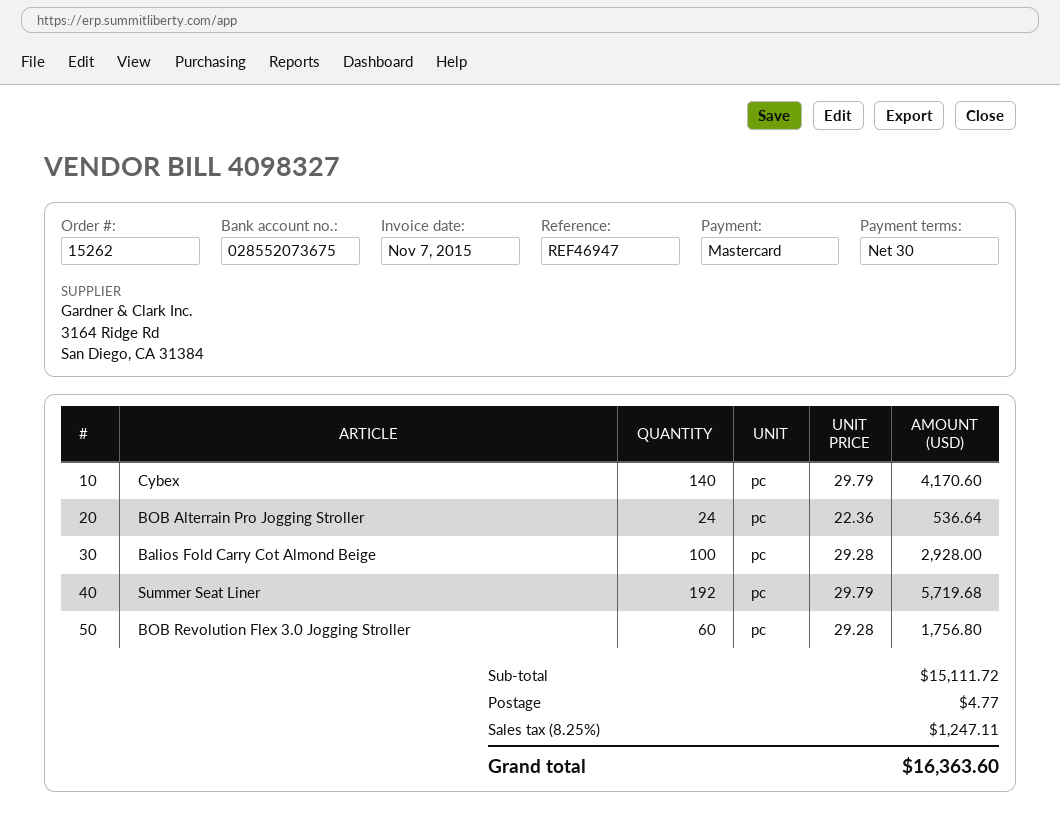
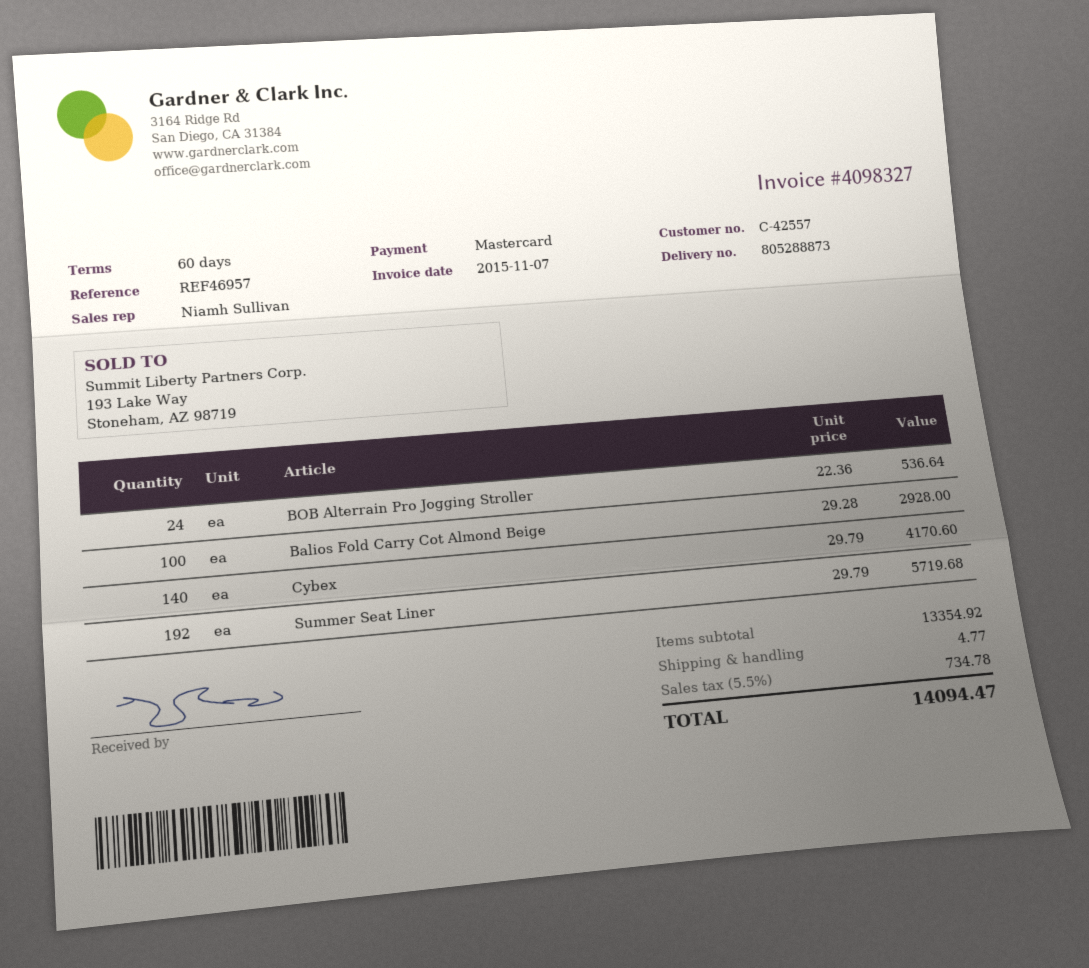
payment terms: 30 days -> 60 days
reference: REF46947 -> REF46957
BOB Revolution Flex 3.0 Jogging Stroller: 60 x 29.28 = 1756.80 -> none
subtotal: 15111.72 -> 13354.92
tax: 8.25% = 1247.11 -> 5.5% = 734.78
total: 16363.60 -> 14094.47

